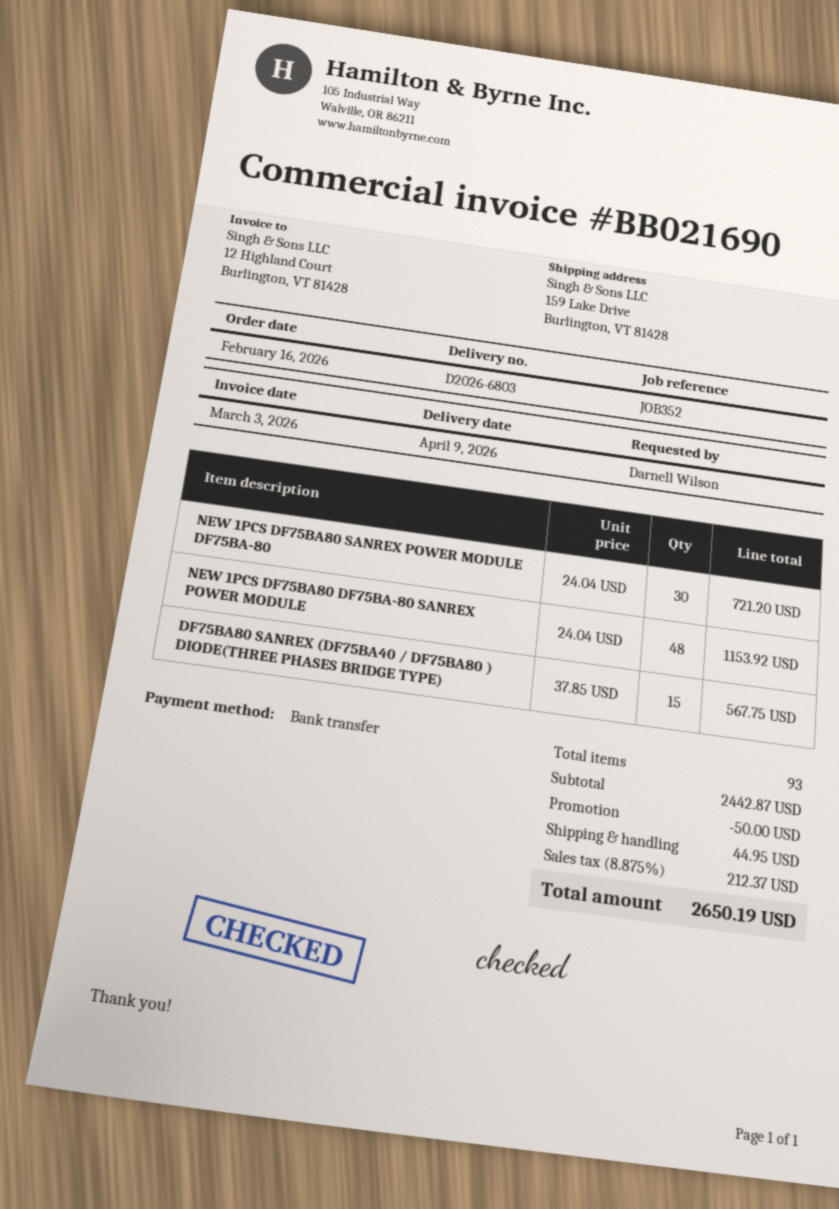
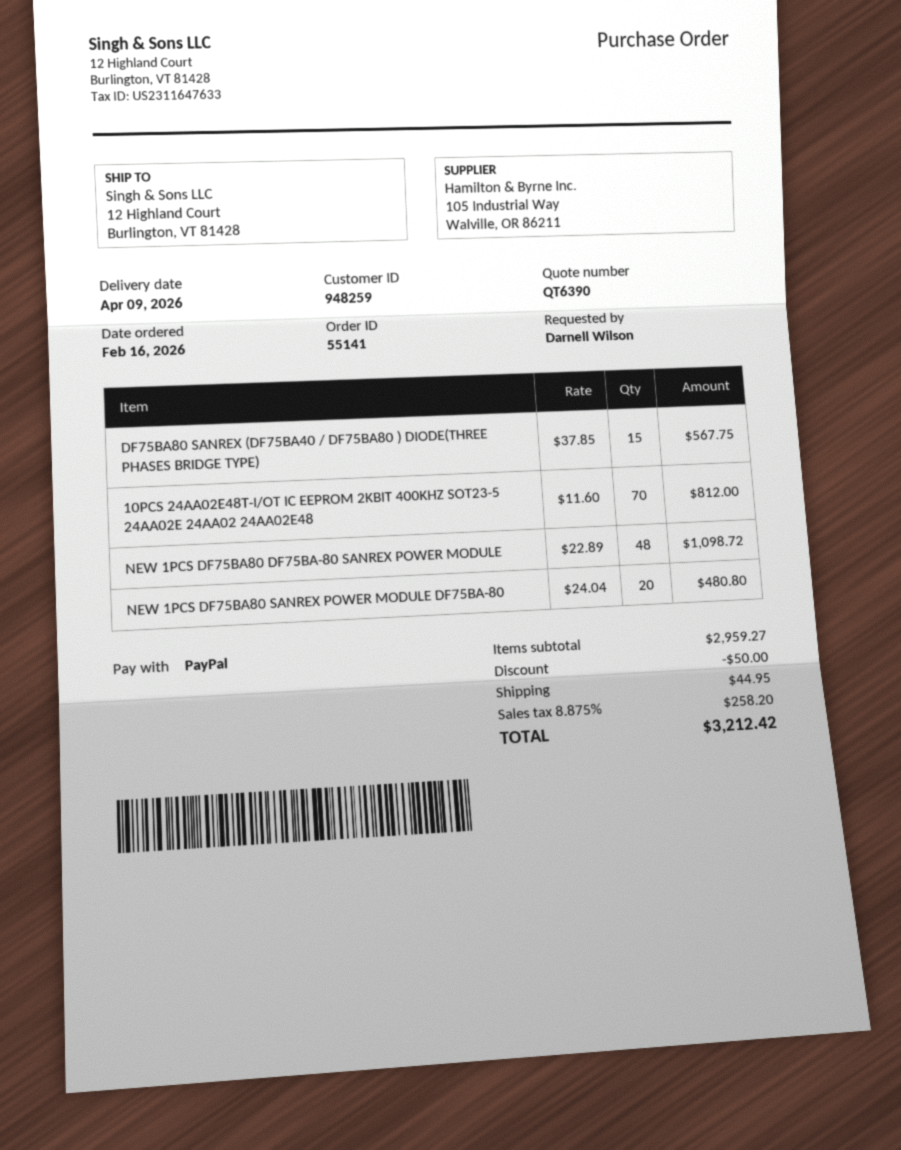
payment method: bank transfer -> PayPal
ship to: 159 Lake Drive, Burlington, VT 81428 -> 12 Highland Court, Burlington, VT 81428
NEW 1PCS DF75BA80 SANREX POWER MODULE DF75BA-80: 30 x 24.04 = 721.20 -> 20 x 24.04 = 480.80
NEW 1PCS DF75BA80 DF75BA-80 SANREX POWER MODULE: 48 x 24.04 = 1153.92 -> 48 x 22.89 = 1098.72
10PCS 24AA02E48T-I/OT IC EEPROM 2KBIT 400KHZ SOT23-5 24AA02E 24AA02 24AA02E48: none -> 70 x 11.60 = 812.00
subtotal: 2442.87 -> 2959.27
tax: 8.875% = 212.37 -> 8.875% = 258.20
total: 2650.19 -> 3212.42

